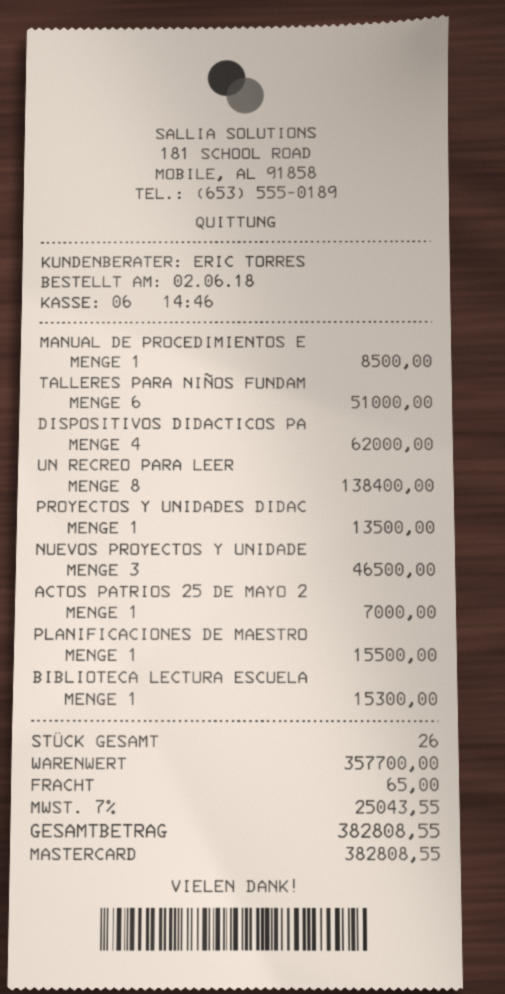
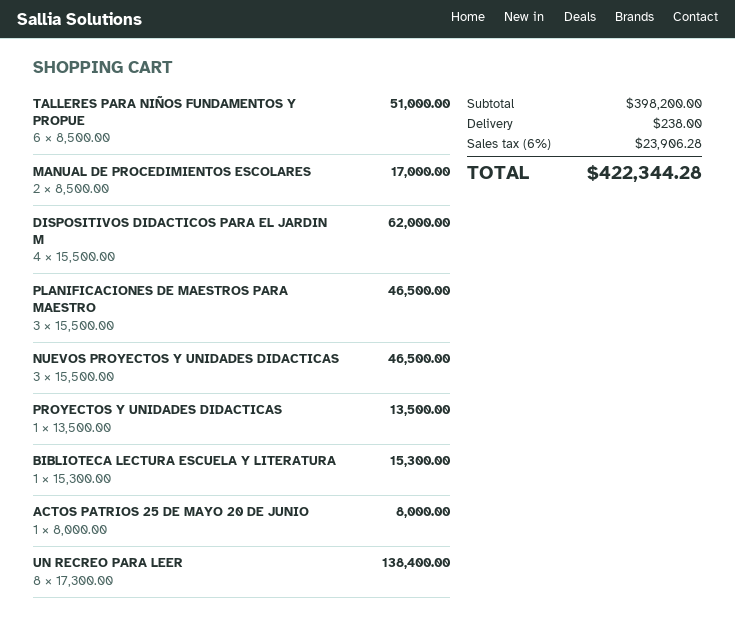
MANUAL DE PROCEDIMIENTOS E: 1 for 8500.00 -> 2 for 17000.00
ACTOS PATRIOS 25 DE MAYO 2: 1 for 7000.00 -> 1 for 8000.00
PLANIFICACIONES DE MAESTRO: 1 for 15500.00 -> 3 for 46500.00
subtotal: 357700.00 -> 398200.00
shipping: 65.00 -> 238.00
tax: 7% = 25043.55 -> 6% = 23906.28
total: 382808.55 -> 422344.28

